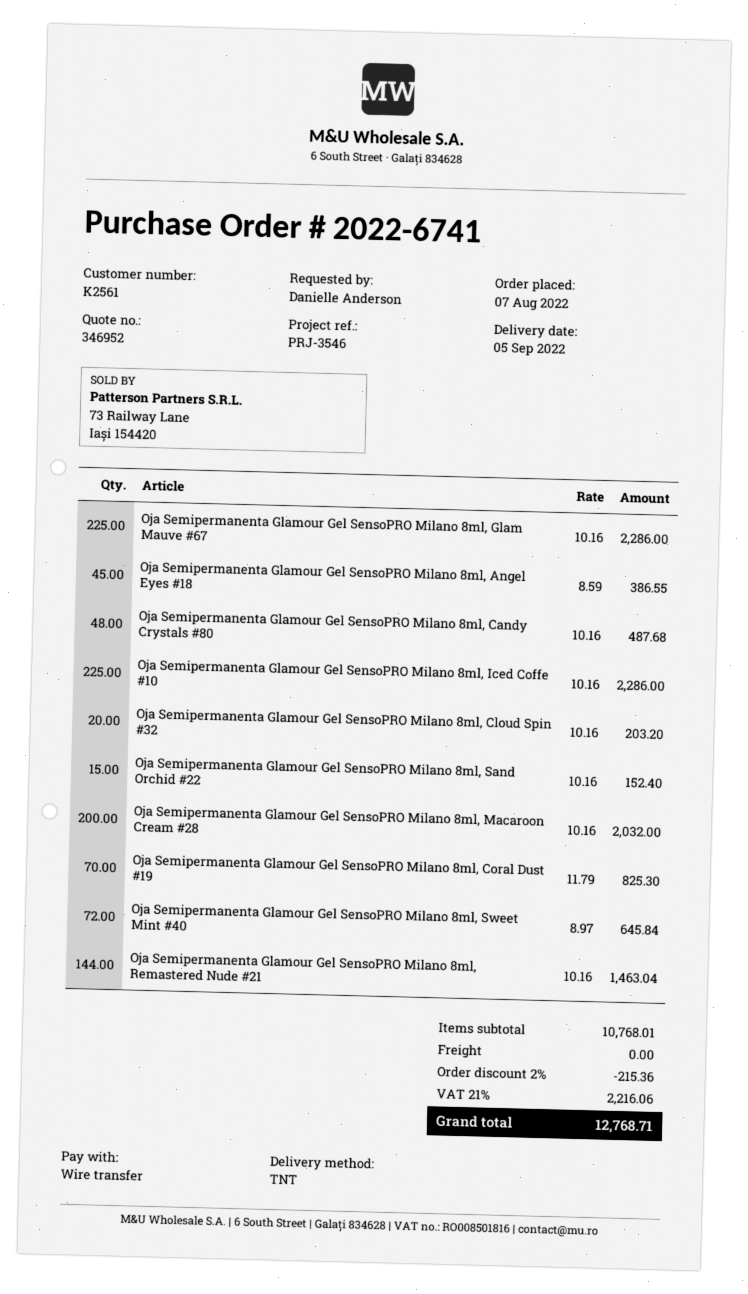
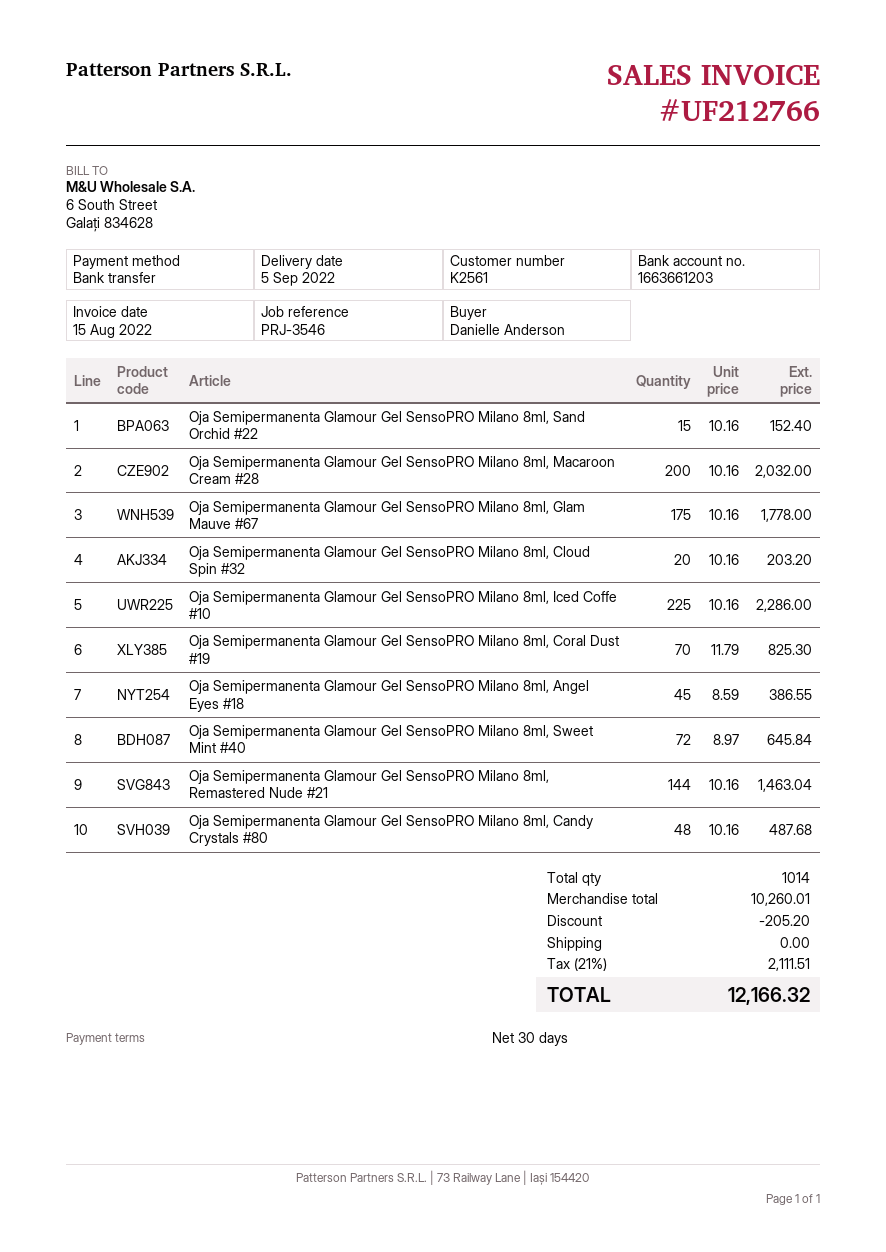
Oja Semipermanenta Glamour Gel SensoPRO Milano 8ml, Glam Mauve #67: 225 x 10.16 = 2286.00 -> 175 x 10.16 = 1778.00
subtotal: 10768.01 -> 10260.01
discount: 215.36 -> 205.20
tax: 21% = 2216.06 -> 21% = 2111.51
total: 12768.71 -> 12166.32

